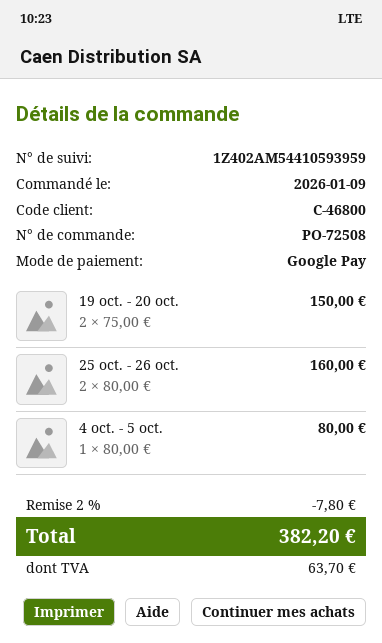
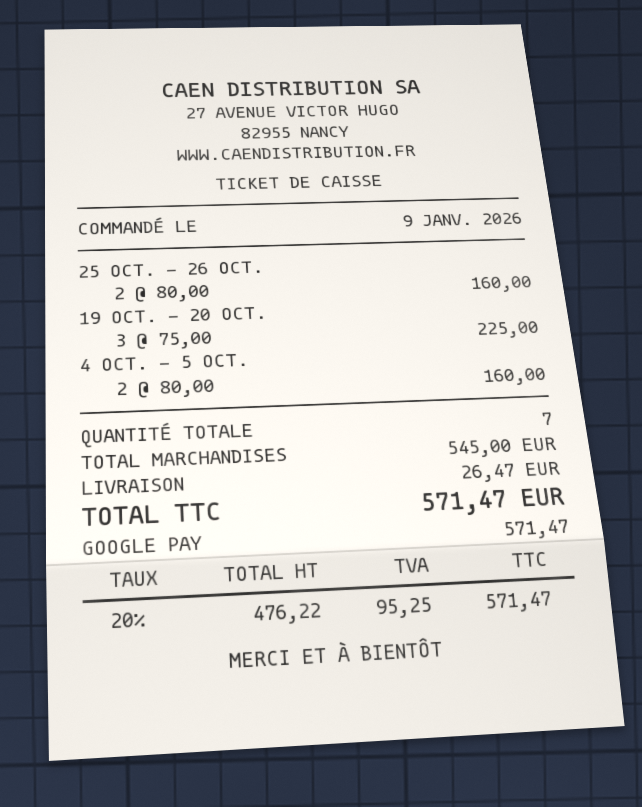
19 oct. - 20 oct.: 2 x 75.00 = 150.00 -> 3 x 75.00 = 225.00
4 oct. - 5 oct.: 1 x 80.00 = 80.00 -> 2 x 80.00 = 160.00
discount: 2% = 7.80 -> none
shipping: none -> 26.47
tax: 63.70 -> 95.25
total: 382.20 -> 571.47

